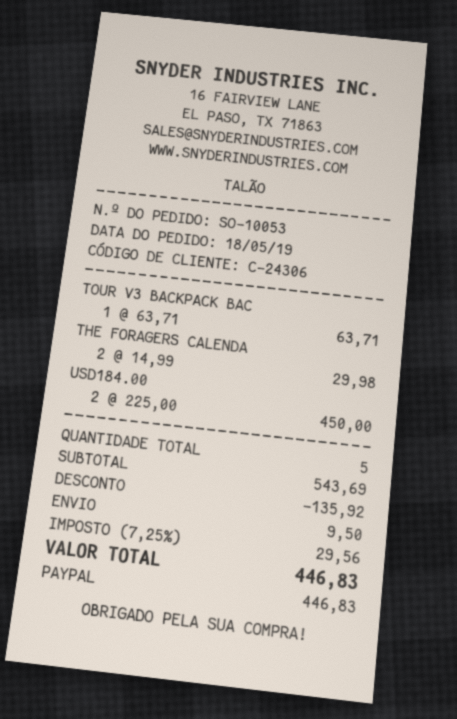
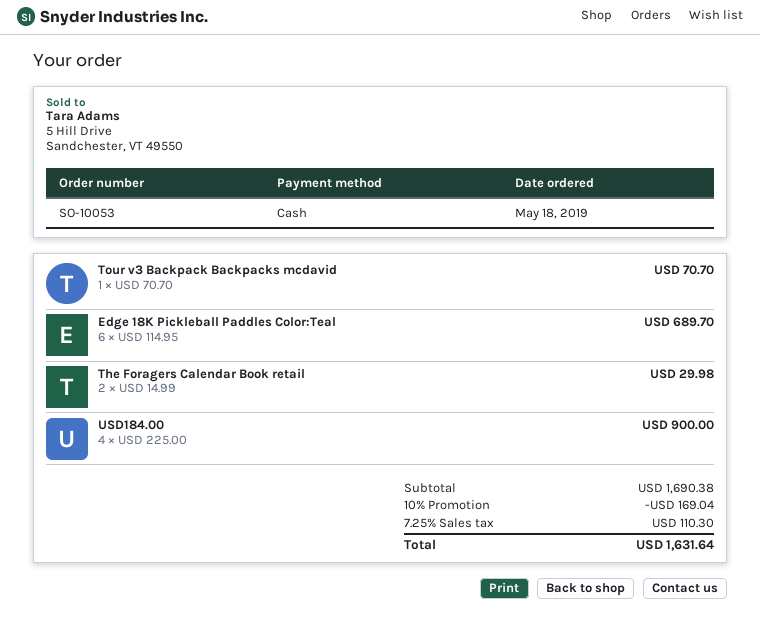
payment method: PayPal -> cash
TOUR V3 BACKPACK BAC: 1 x 63.71 = 63.71 -> 1 x 70.70 = 70.70
USD184.00: 2 x 225.00 = 450.00 -> 4 x 225.00 = 900.00
Edge 18K Pickleball Paddles Color:Teal: none -> 6 x 114.95 = 689.70
subtotal: 543.69 -> 1690.38
discount: 135.92 -> 169.04
shipping: 9.50 -> none
tax: 7.25% = 29.56 -> 7.25% = 110.30
total: 446.83 -> 1631.64

